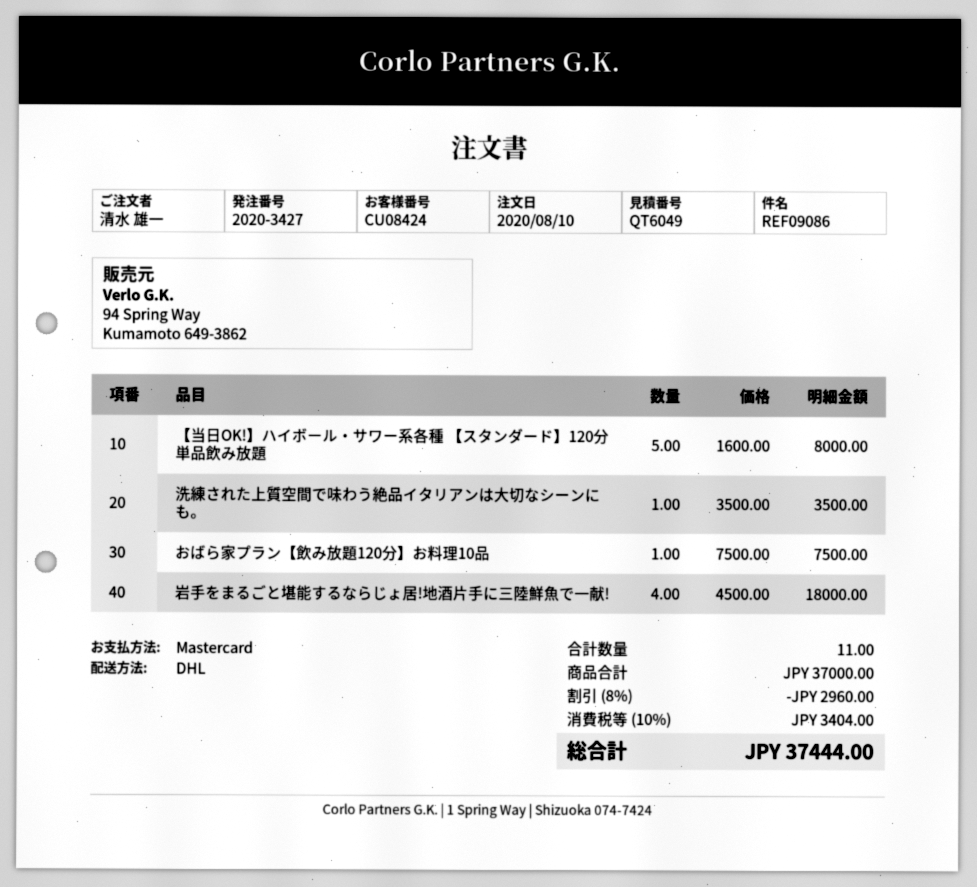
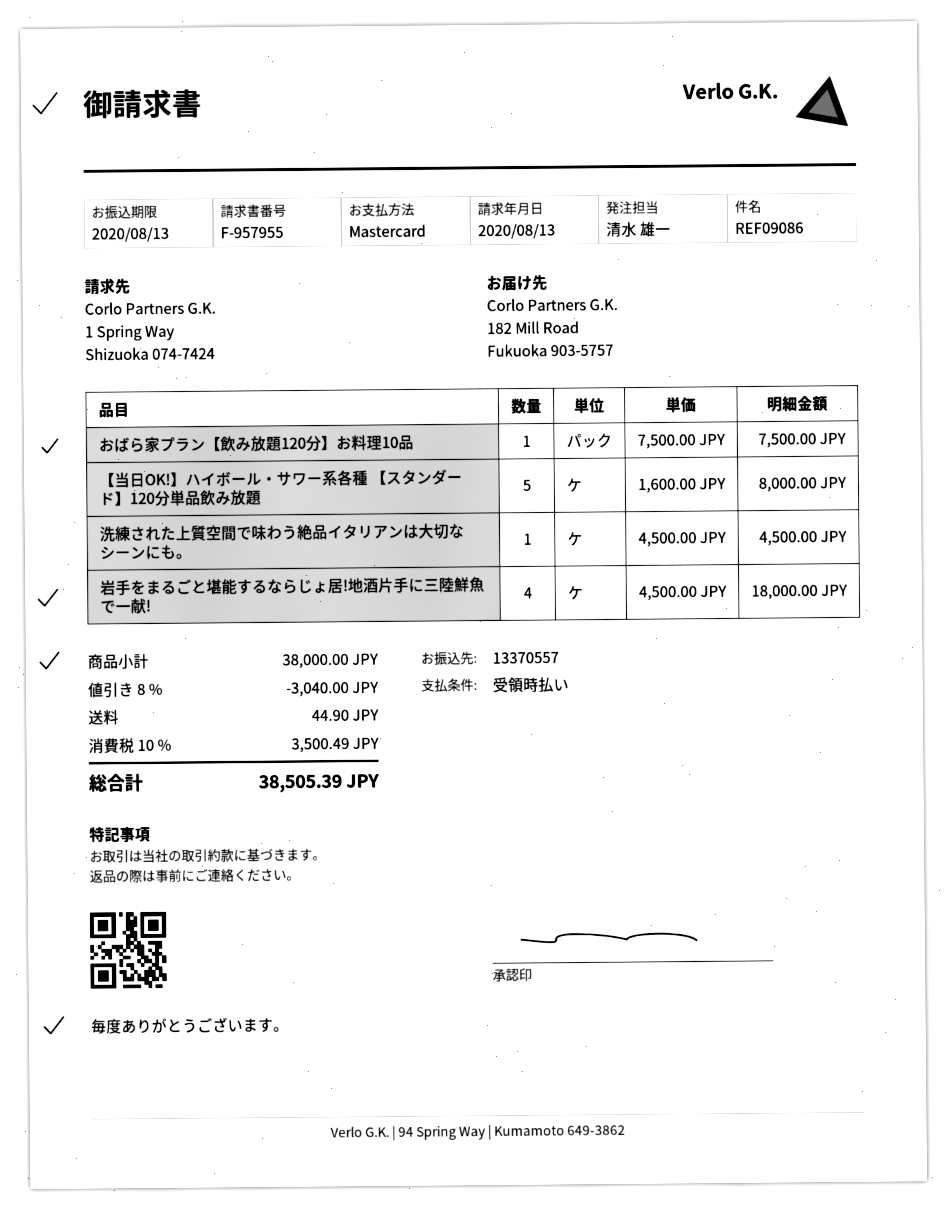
洗練された上質空間で味わう絶品イタリアンは大切なシーンにも。: 1 x 3500.00 = 3500.00 -> 1 x 4500.00 = 4500.00
subtotal: 37000.00 -> 38000.00
discount: 8% = 2960.00 -> 8% = 3040.00
shipping: none -> 44.90
tax: 10% = 3404.00 -> 10% = 3500.49
total: 37444.00 -> 38505.39

